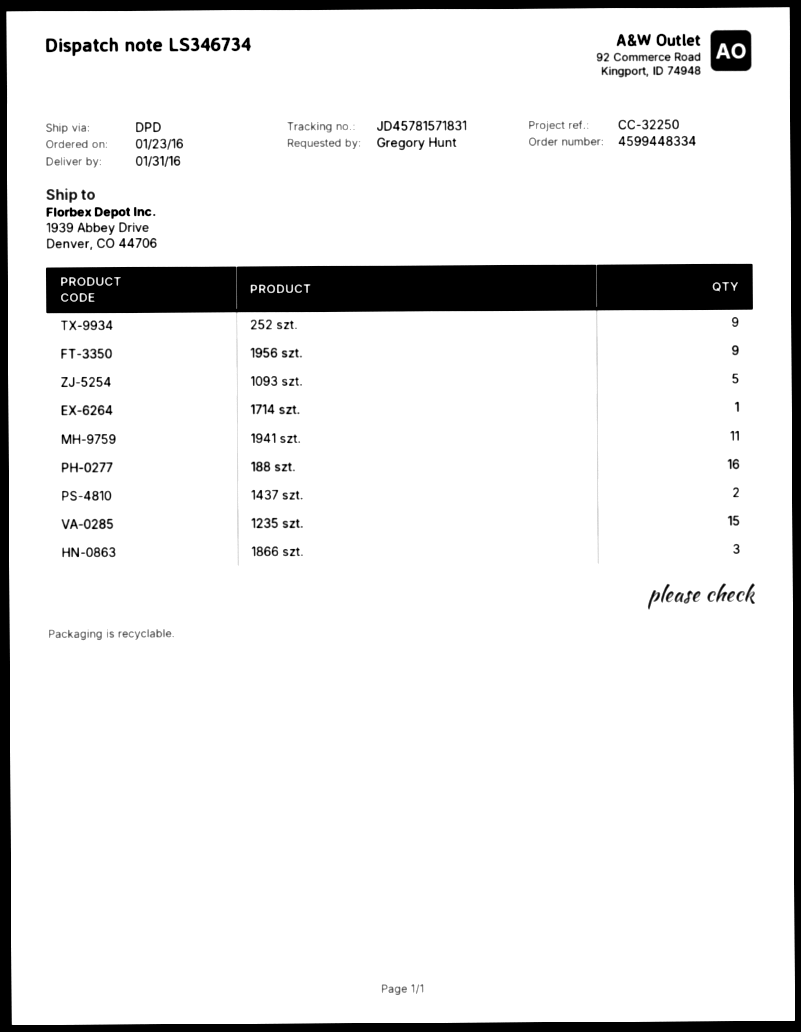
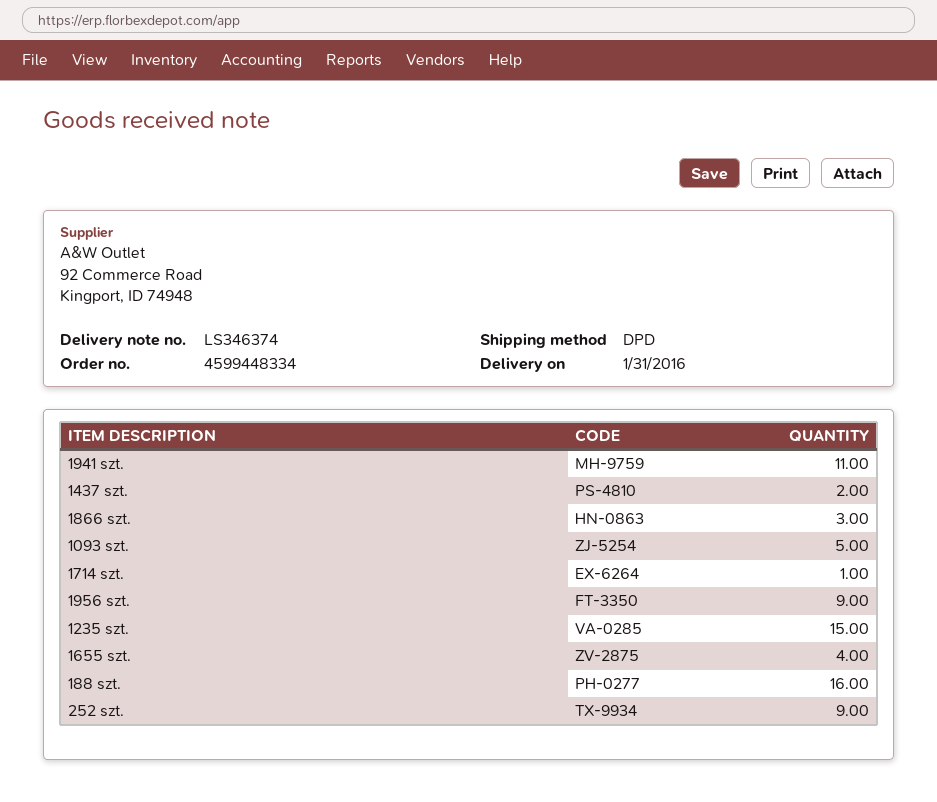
delivery note number: LS346734 -> LS346374
1655 szt.: none -> 4

